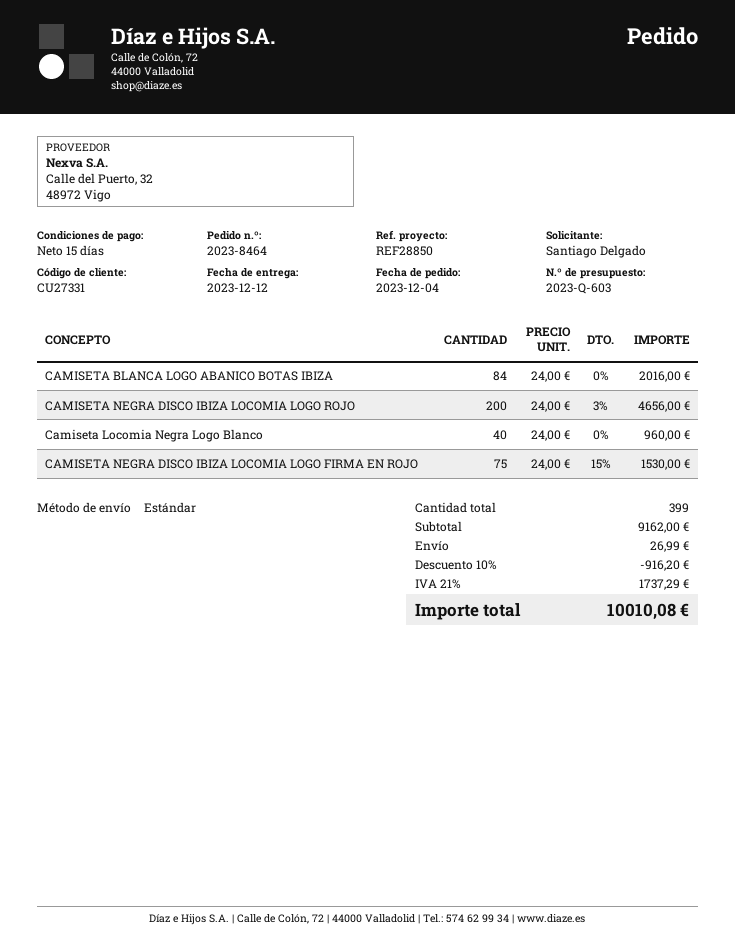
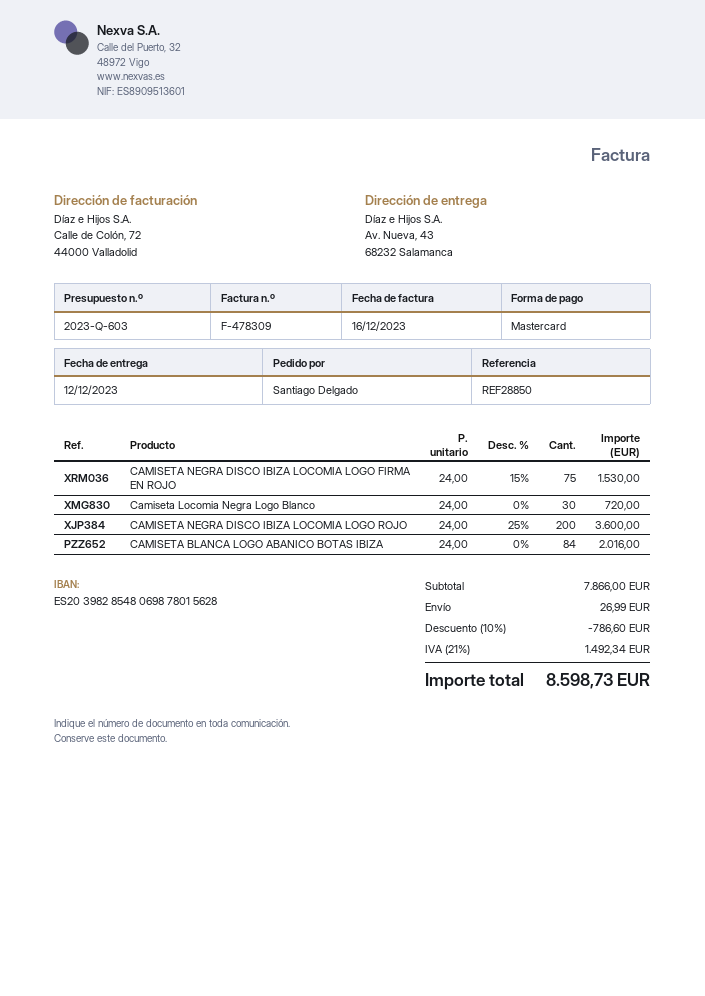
CAMISETA NEGRA DISCO IBIZA LOCOMIA LOGO ROJO: 200 x 24.00 - 3% = 4656.00 -> 200 x 24.00 - 25% = 3600.00
Camiseta Locomia Negra Logo Blanco: 40 x 24.00 = 960.00 -> 30 x 24.00 = 720.00
subtotal: 9162.00 -> 7866.00
discount: 10% = 916.20 -> 10% = 786.60
tax: 21% = 1737.29 -> 21% = 1492.34
total: 10010.08 -> 8598.73

